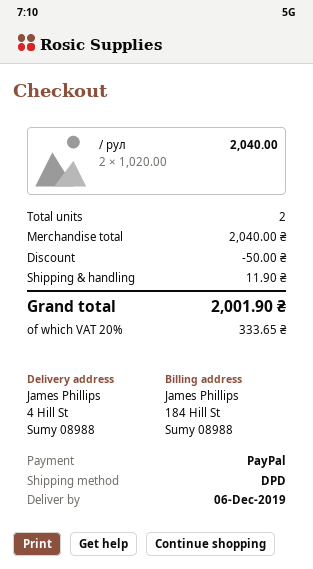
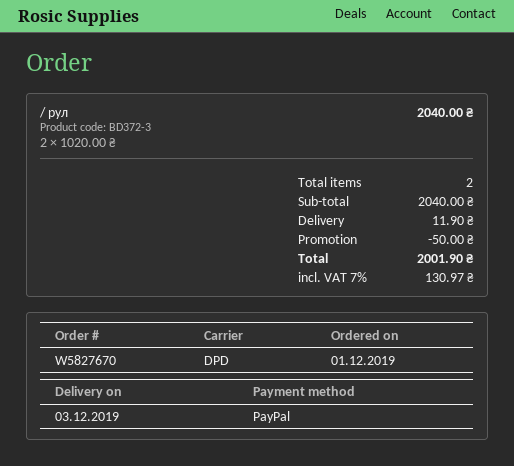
delivery date: 2019-12-06 -> 2019-12-03
tax: 20% = 333.65 -> 7% = 130.97

